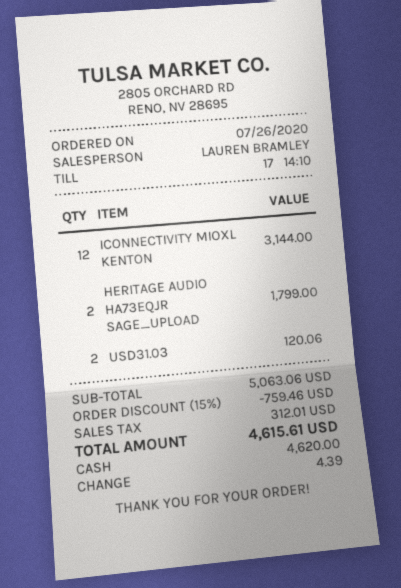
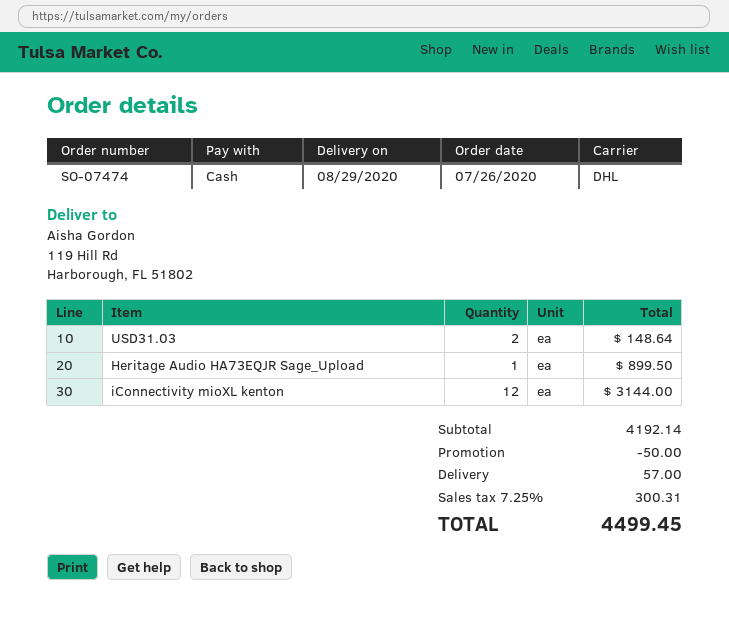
HERITAGE AUDIO HA73EQJR SAGE_UPLOAD: 2 for 1799.00 -> 1 for 899.50
USD31.03: 2 for 120.06 -> 2 for 148.64
subtotal: 5063.06 -> 4192.14
discount: 759.46 -> 50.00
shipping: none -> 57.00
tax: 312.01 -> 300.31
total: 4615.61 -> 4499.45

